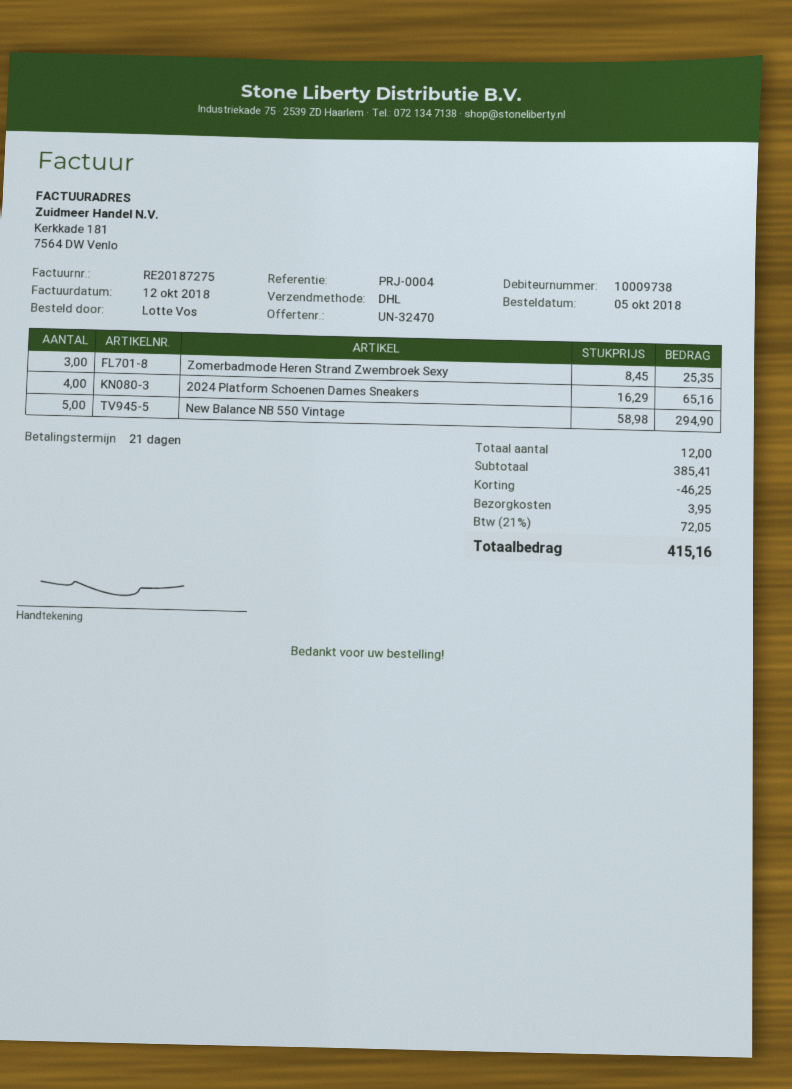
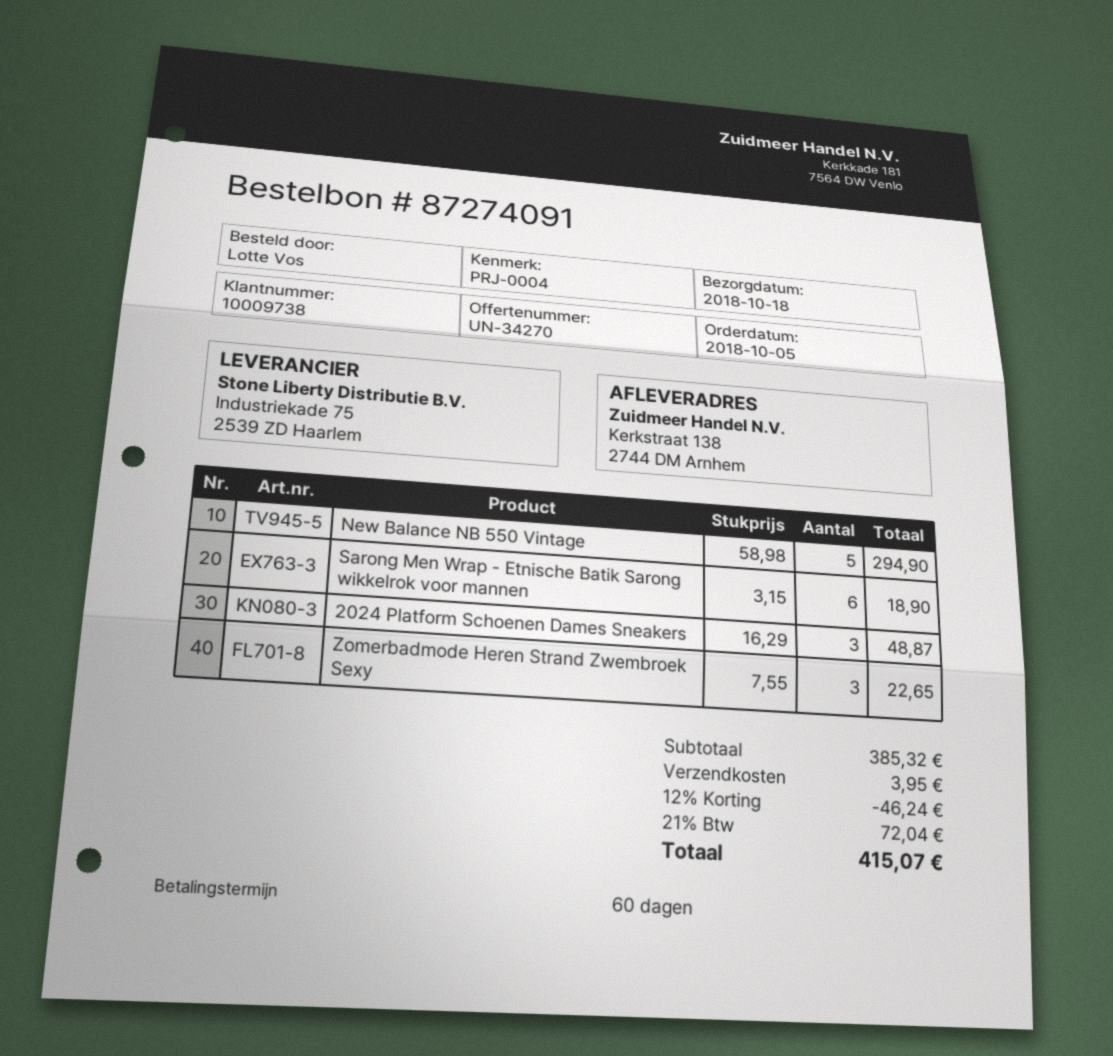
quote number: UN-32470 -> UN-34270
payment terms: 21 days -> 60 days
Zomerbadmode Heren Strand Zwembroek Sexy: 3 x 8.45 = 25.35 -> 3 x 7.55 = 22.65
2024 Platform Schoenen Dames Sneakers: 4 x 16.29 = 65.16 -> 3 x 16.29 = 48.87
Sarong Men Wrap - Etnische Batik Sarong wikkelrok voor mannen: none -> 6 x 3.15 = 18.90
subtotal: 385.41 -> 385.32
discount: 46.25 -> 46.24
tax: 21% = 72.05 -> 21% = 72.04
total: 415.16 -> 415.07

